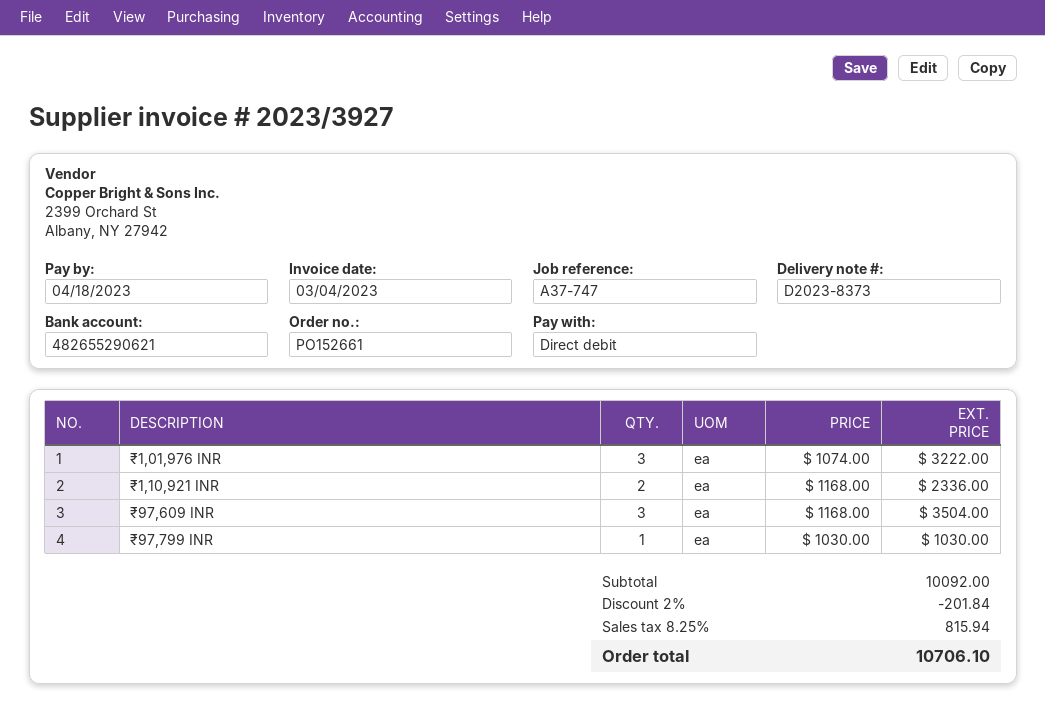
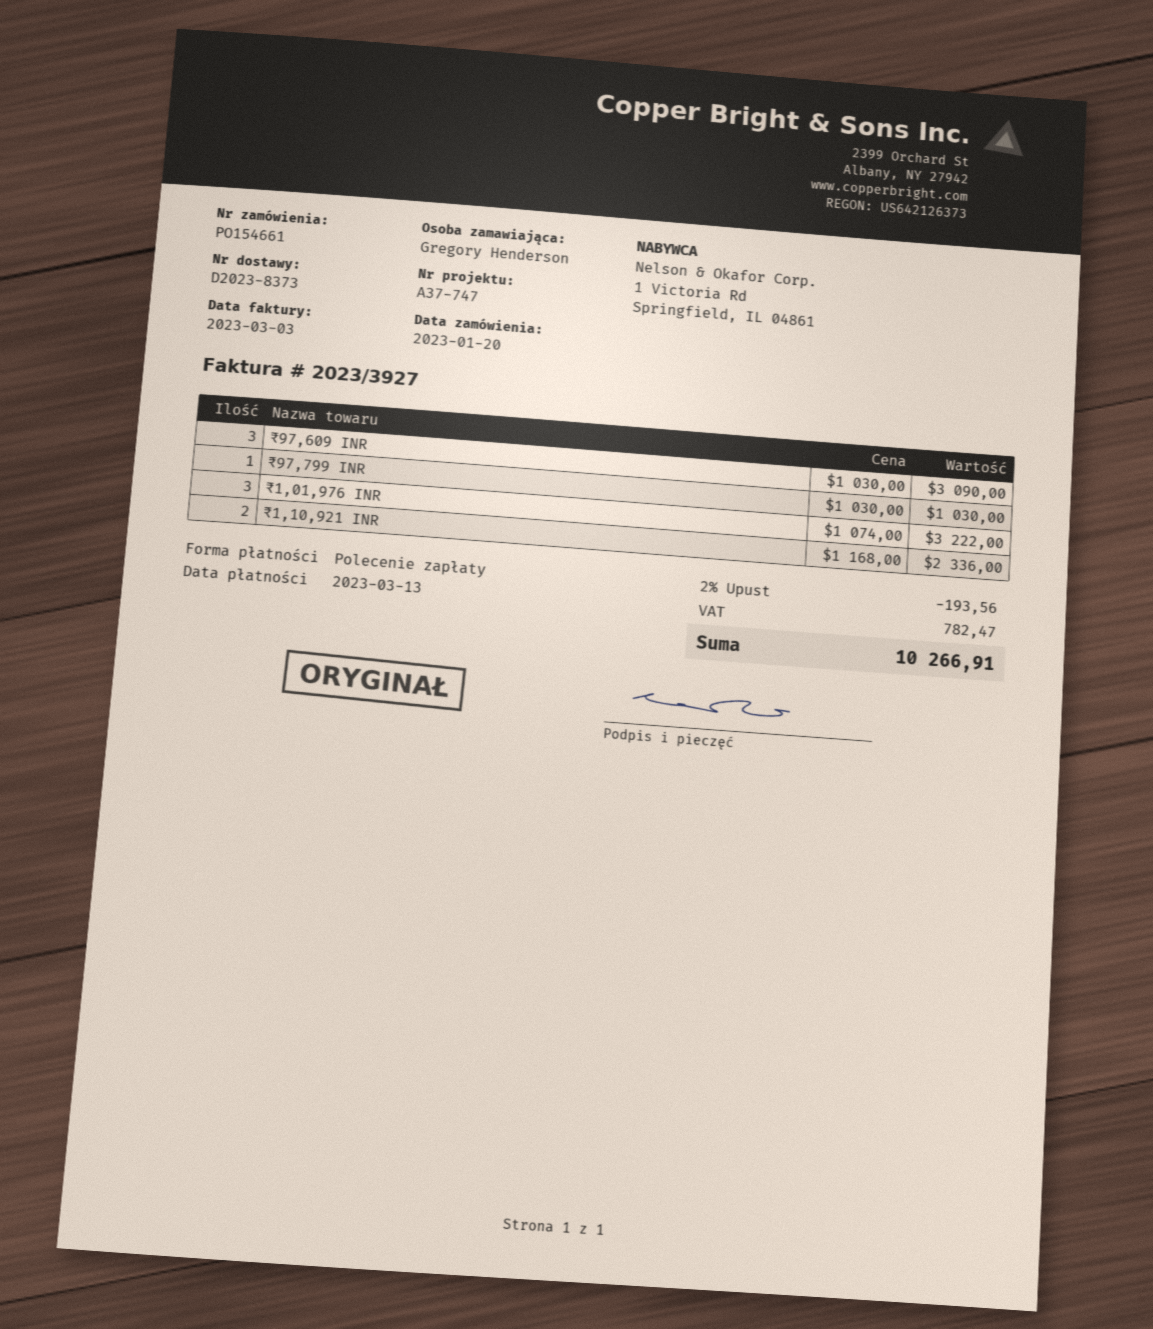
order number: PO152661 -> PO154661
invoice date: 2023-03-04 -> 2023-03-03
due date: 2023-04-18 -> 2023-03-13
₹97,609 INR: 3 x 1168.00 = 3504.00 -> 3 x 1030.00 = 3090.00
discount: 2% = 201.84 -> 2% = 193.56
tax: 815.94 -> 782.47
total: 10706.10 -> 10266.91

